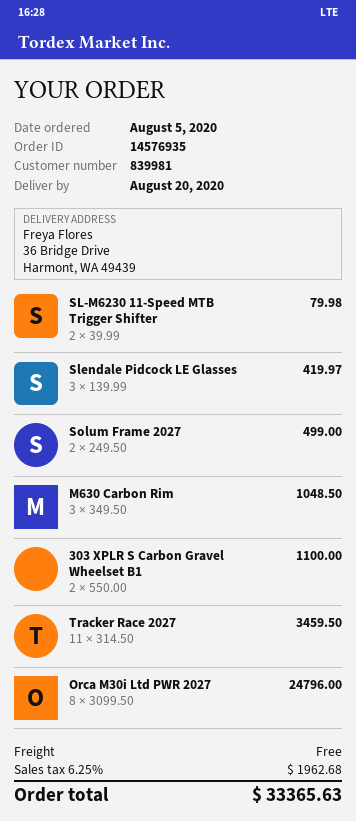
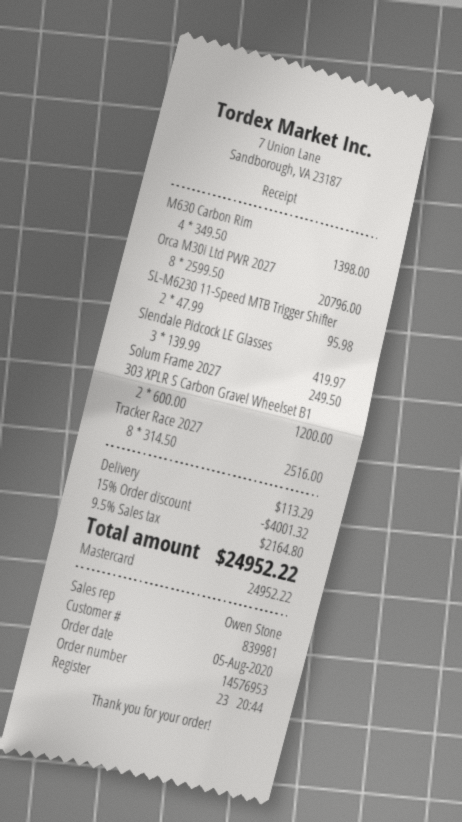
order number: 14576935 -> 14576953
SL-M6230 11-Speed MTB Trigger Shifter: 2 x 39.99 = 79.98 -> 2 x 47.99 = 95.98
Solum Frame 2027: 2 x 249.50 = 499.00 -> 1 x 249.50 = 249.50
M630 Carbon Rim: 3 x 349.50 = 1048.50 -> 4 x 349.50 = 1398.00
303 XPLR S Carbon Gravel Wheelset B1: 2 x 550.00 = 1100.00 -> 2 x 600.00 = 1200.00
Tracker Race 2027: 11 x 314.50 = 3459.50 -> 8 x 314.50 = 2516.00
Orca M30i Ltd PWR 2027: 8 x 3099.50 = 24796.00 -> 8 x 2599.50 = 20796.00
discount: none -> 15% = 4001.32
shipping: 0.00 -> 113.29
tax: 6.25% = 1962.68 -> 9.5% = 2164.80
total: 33365.63 -> 24952.22

